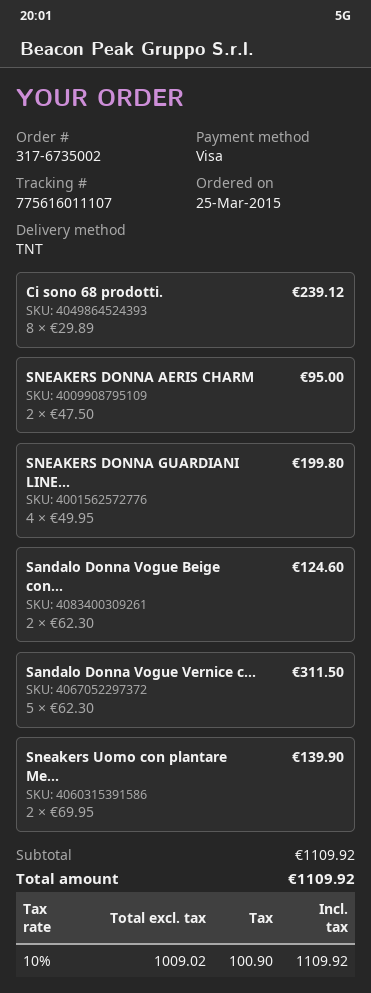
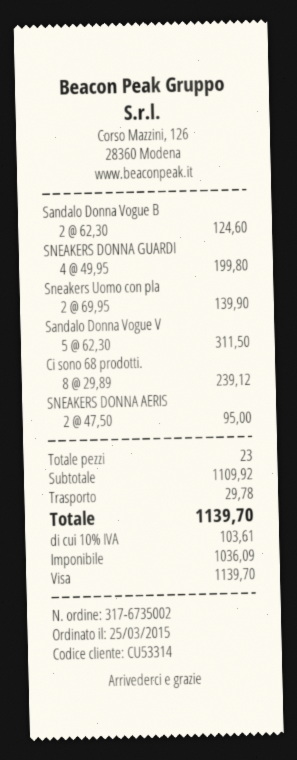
shipping: none -> 29.78
net: 1009.02 -> 1036.09
tax: 10% = 100.90 -> 10% = 103.61
total: 1109.92 -> 1139.70

